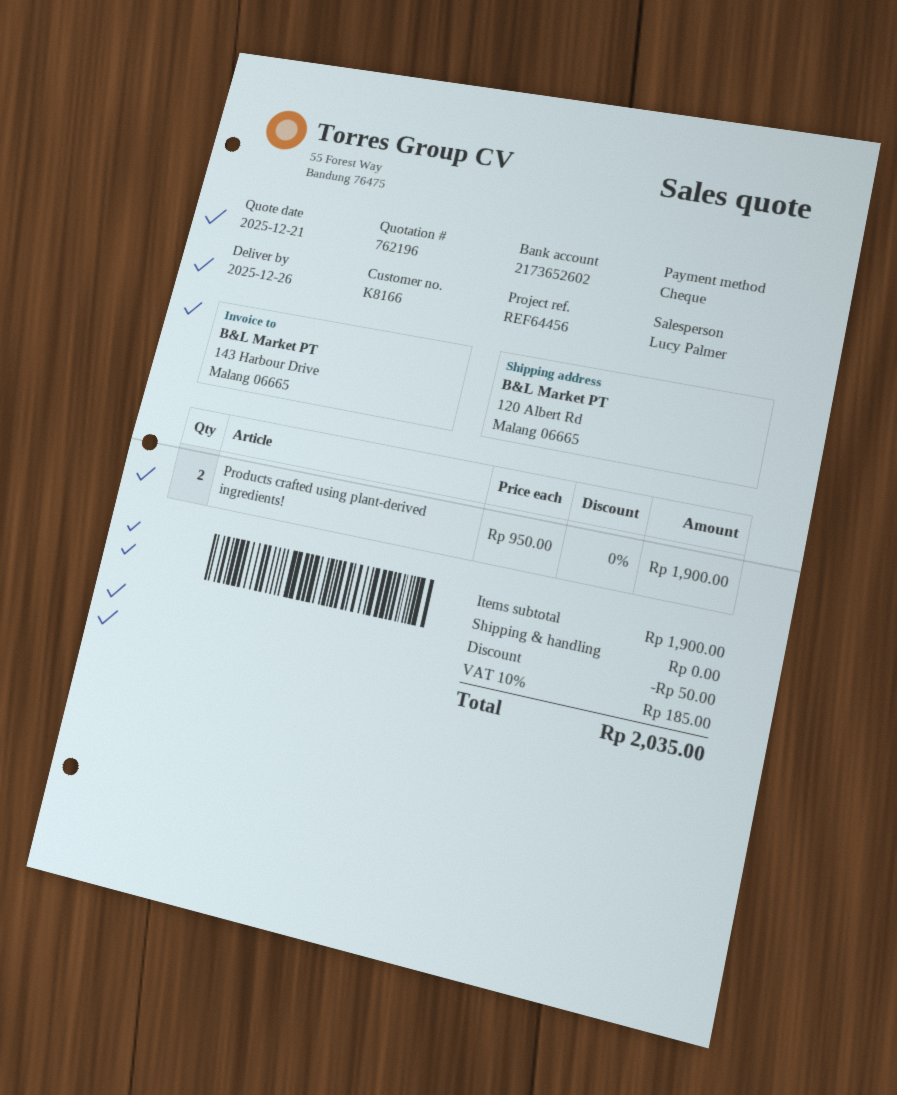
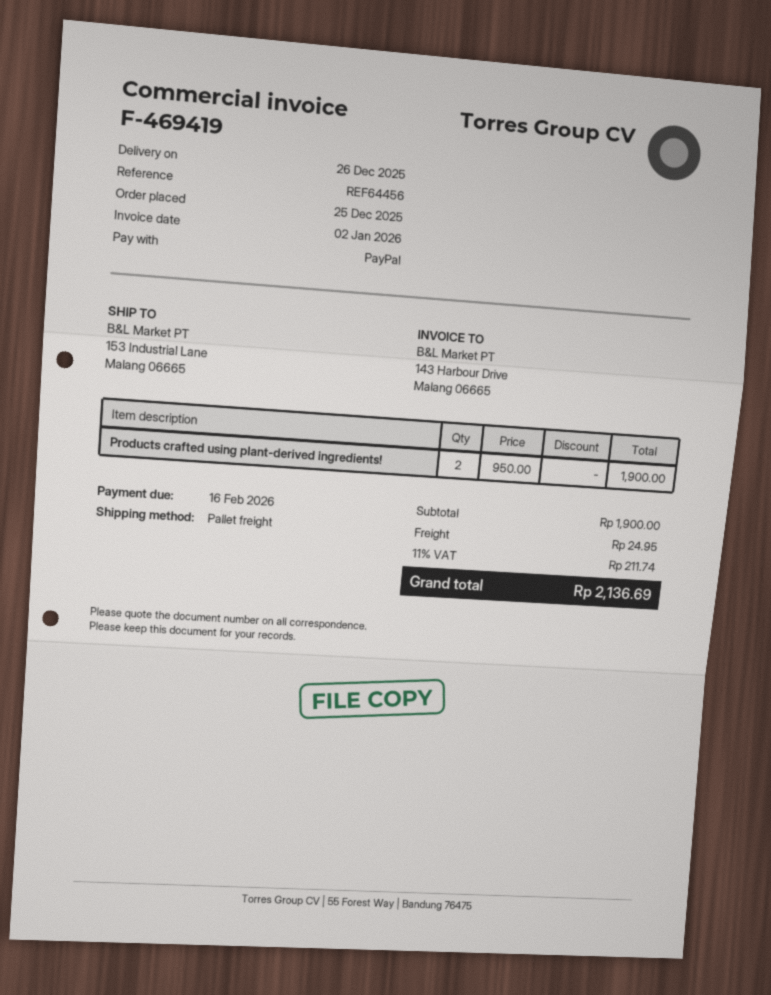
payment method: cheque -> PayPal
ship to: 120 Albert Rd, Malang 06665 -> 153 Industrial Lane, Malang 06665
discount: 50.00 -> none
shipping: 0.00 -> 24.95
tax: 10% = 185.00 -> 11% = 211.74
total: 2035.00 -> 2136.69

